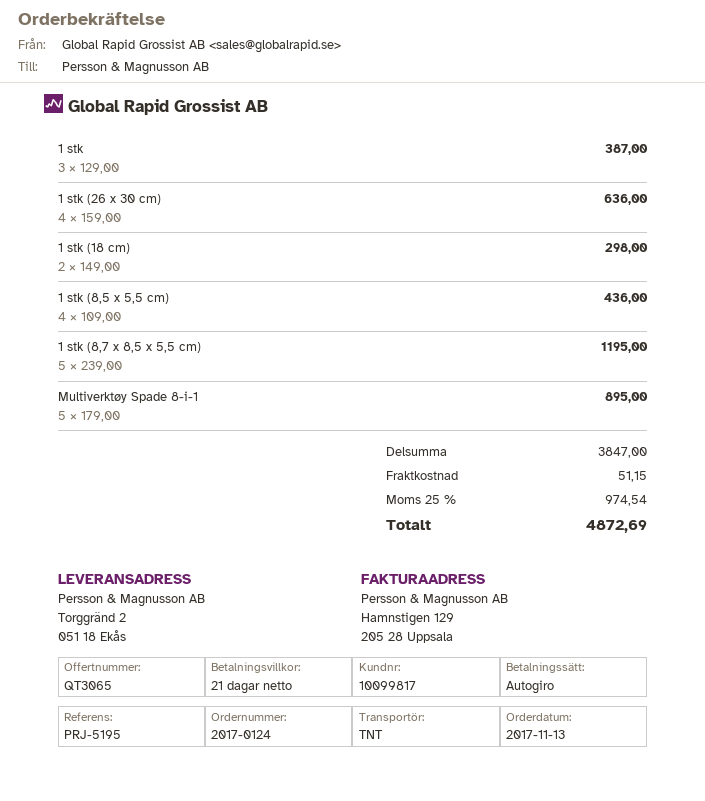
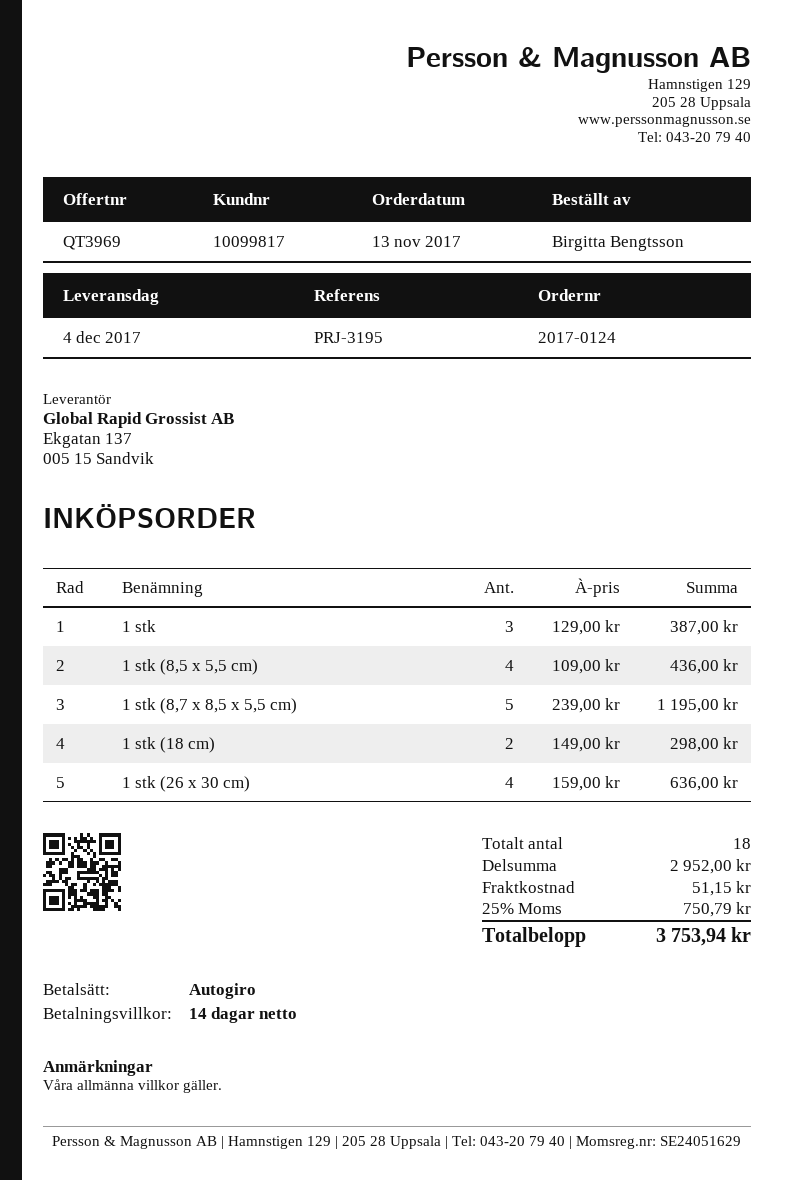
quote number: QT3065 -> QT3969
payment terms: 21 days -> 14 days
reference: PRJ-5195 -> PRJ-3195
Multiverktøy Spade 8-i-1: 5 x 179.00 = 895.00 -> none
subtotal: 3847.00 -> 2952.00
tax: 25% = 974.54 -> 25% = 750.79
total: 4872.69 -> 3753.94

